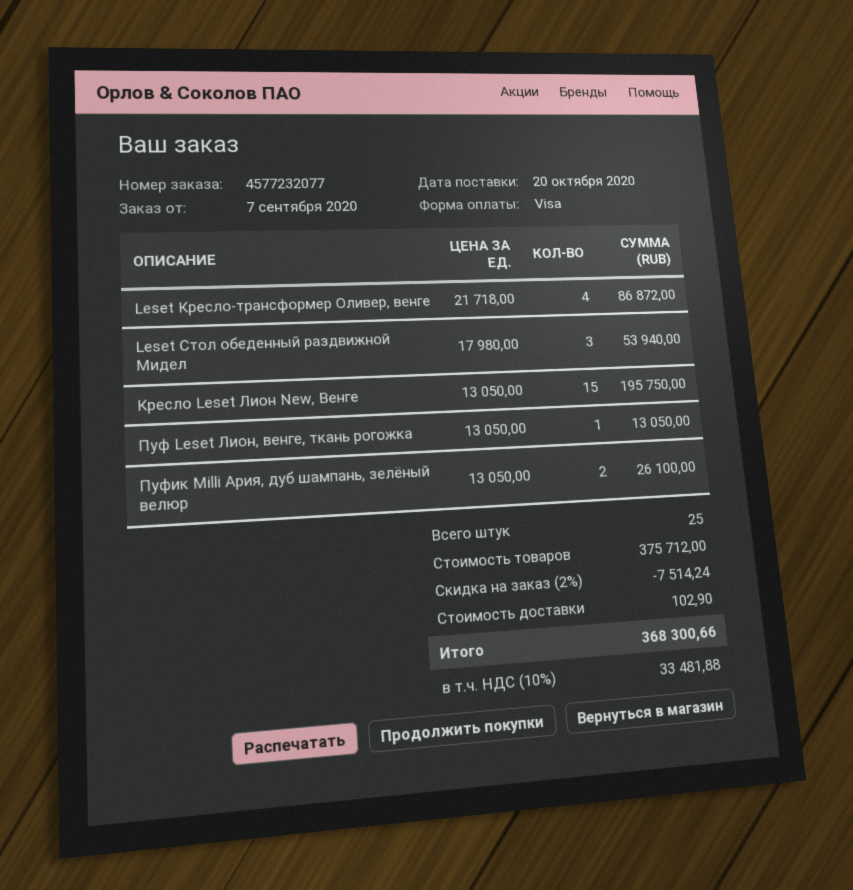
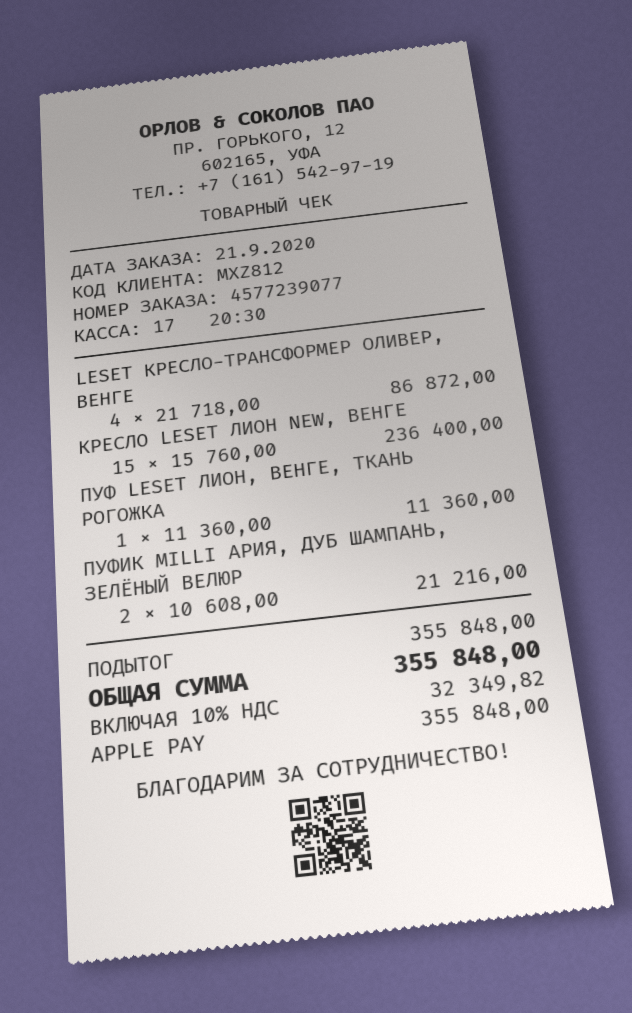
order number: 4577232077 -> 4577239077
order date: 2020-09-07 -> 2020-09-21
payment method: Visa -> Apple Pay
Leset Стол обеденный раздвижной Мидел: 3 x 17980.00 = 53940.00 -> none
Кресло Leset Лион New, Венге: 15 x 13050.00 = 195750.00 -> 15 x 15760.00 = 236400.00
Пуф Leset Лион, венге, ткань рогожка: 1 x 13050.00 = 13050.00 -> 1 x 11360.00 = 11360.00
Пуфик Milli Ария, дуб шампань, зелёный велюр: 2 x 13050.00 = 26100.00 -> 2 x 10608.00 = 21216.00
subtotal: 375712.00 -> 355848.00
discount: 2% = 7514.24 -> none
shipping: 102.90 -> none
tax: 10% = 33481.88 -> 10% = 32349.82
total: 368300.66 -> 355848.00

